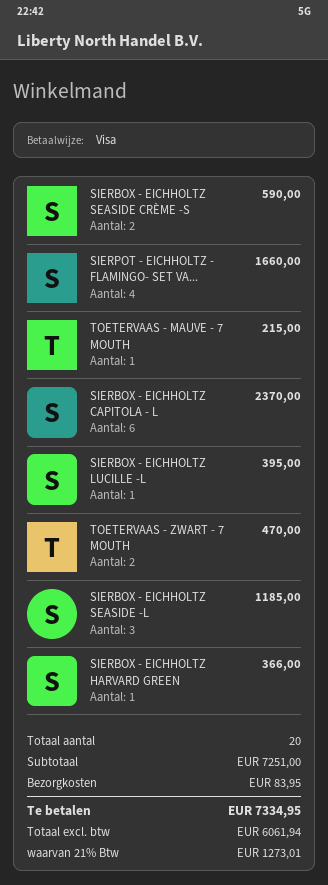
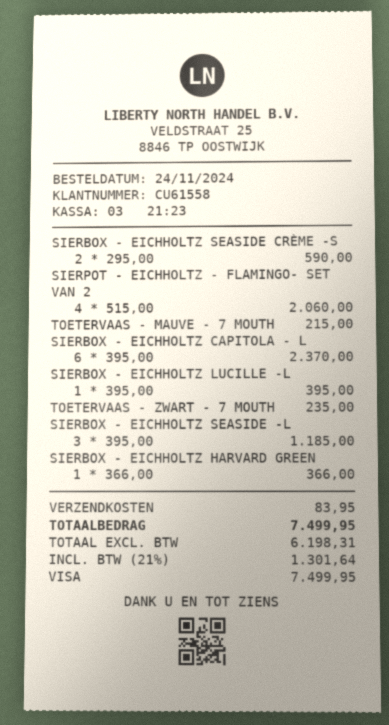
SIERPOT - EICHHOLTZ - FLAMINGO- SET VA...: 4 for 1660.00 -> 4 for 2060.00
TOETERVAAS - ZWART - 7 MOUTH: 2 for 470.00 -> 1 for 235.00
net: 6061.94 -> 6198.31
tax: 21% = 1273.01 -> 21% = 1301.64
total: 7334.95 -> 7499.95

